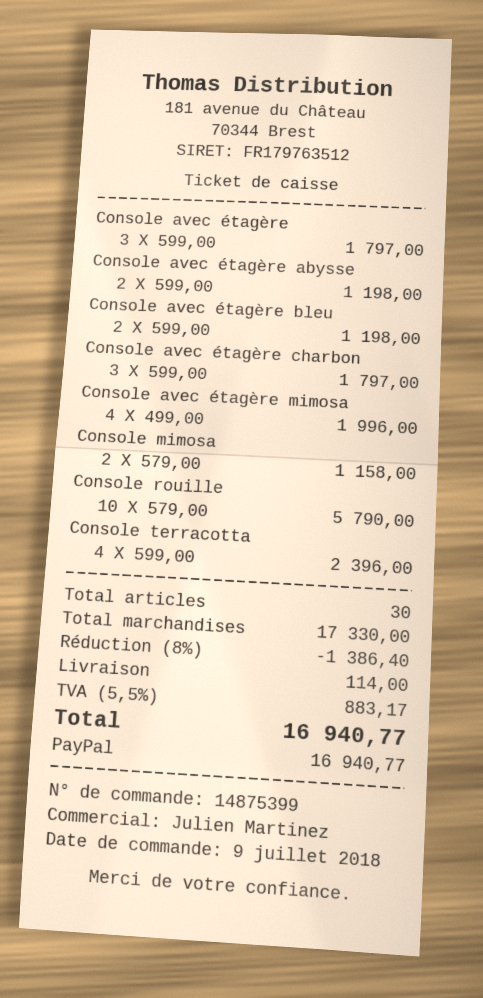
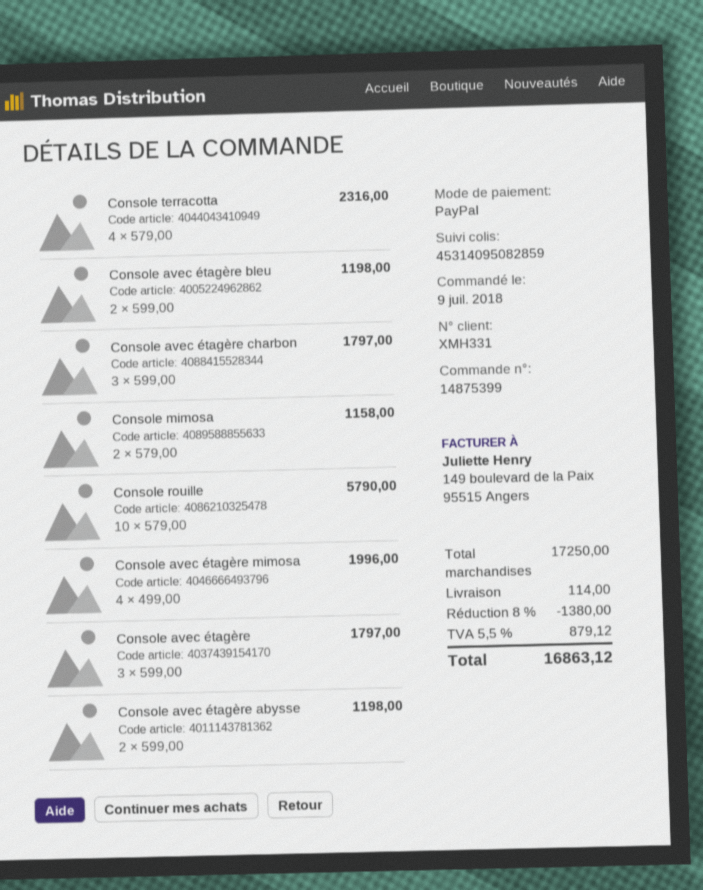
Console terracotta: 4 x 599.00 = 2396.00 -> 4 x 579.00 = 2316.00
subtotal: 17330.00 -> 17250.00
discount: 8% = 1386.40 -> 8% = 1380.00
tax: 5.5% = 883.17 -> 5.5% = 879.12
total: 16940.77 -> 16863.12

